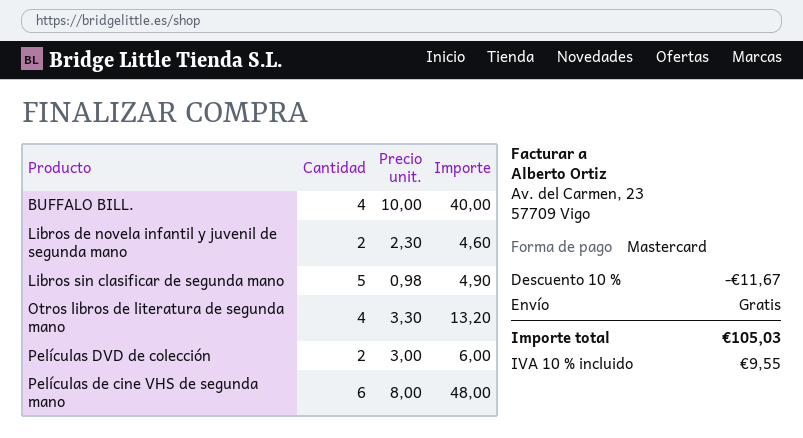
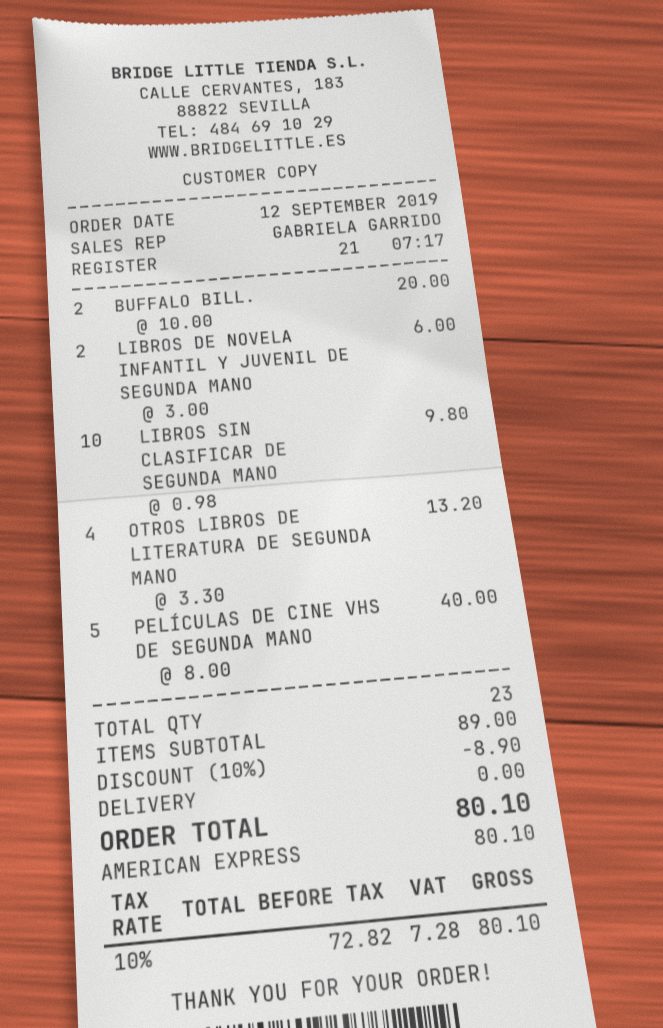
payment method: Mastercard -> American Express
BUFFALO BILL.: 4 x 10.00 = 40.00 -> 2 x 10.00 = 20.00
Libros de novela infantil y juvenil de segunda mano: 2 x 2.30 = 4.60 -> 2 x 3.00 = 6.00
Libros sin clasificar de segunda mano: 5 x 0.98 = 4.90 -> 10 x 0.98 = 9.80
Películas DVD de colección: 2 x 3.00 = 6.00 -> none
Películas de cine VHS de segunda mano: 6 x 8.00 = 48.00 -> 5 x 8.00 = 40.00
discount: 10% = 11.67 -> 10% = 8.90
tax: 10% = 9.55 -> 10% = 7.28
total: 105.03 -> 80.10

